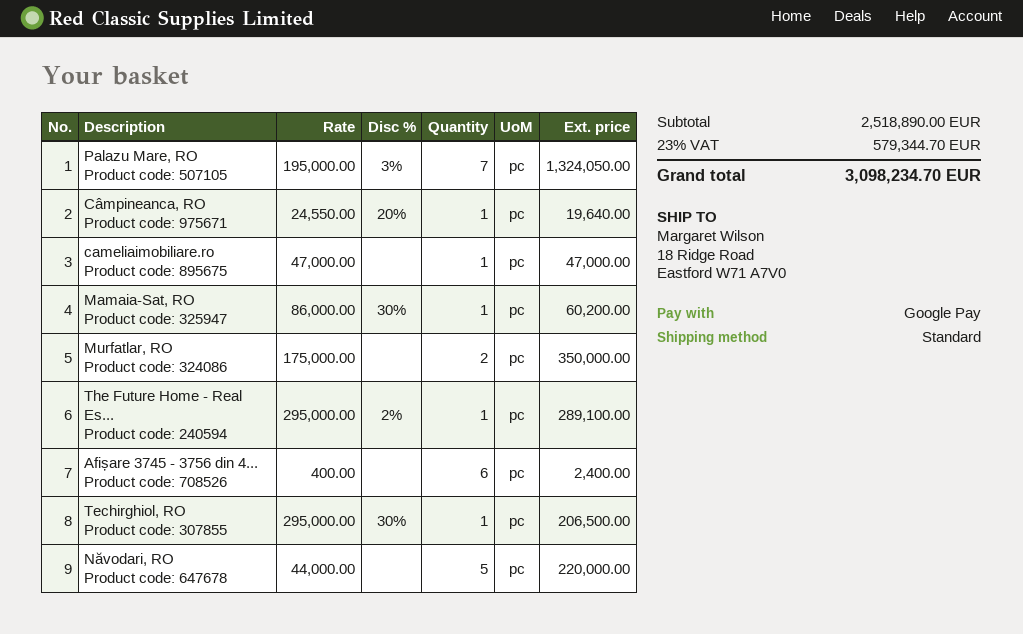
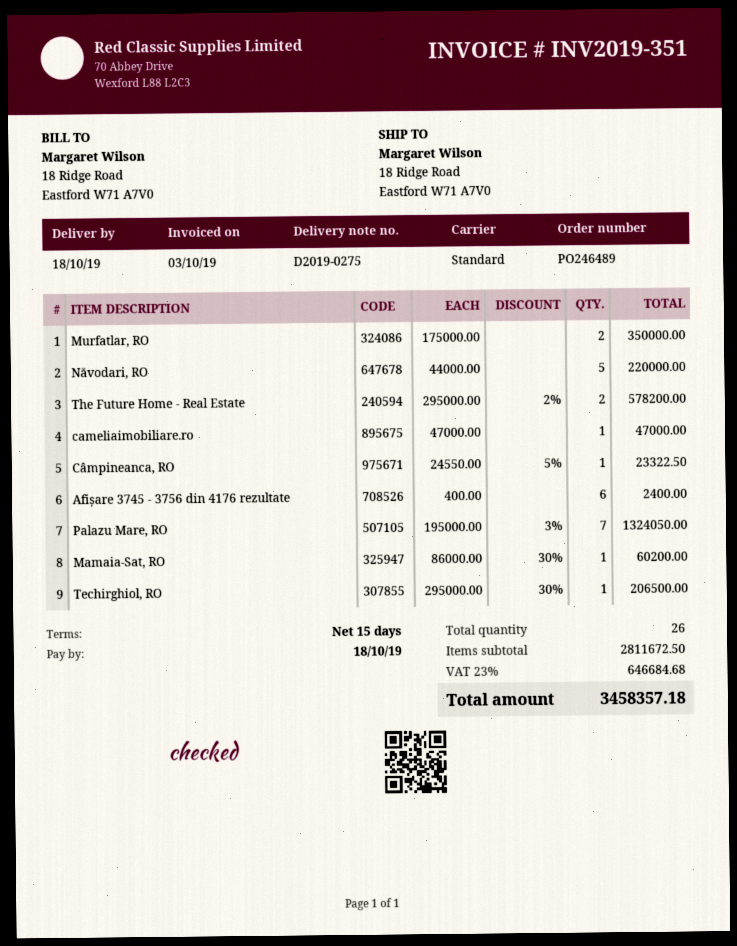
Câmpineanca, RO: 1 x 24550.00 - 20% = 19640.00 -> 1 x 24550.00 - 5% = 23322.50
The Future Home - Real Es...: 1 x 295000.00 - 2% = 289100.00 -> 2 x 295000.00 - 2% = 578200.00
subtotal: 2518890.00 -> 2811672.50
tax: 23% = 579344.70 -> 23% = 646684.68
total: 3098234.70 -> 3458357.18

